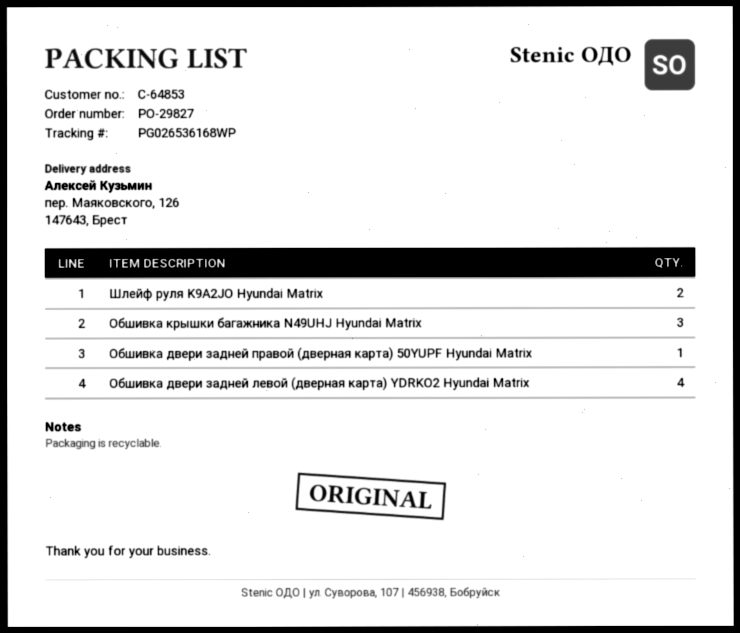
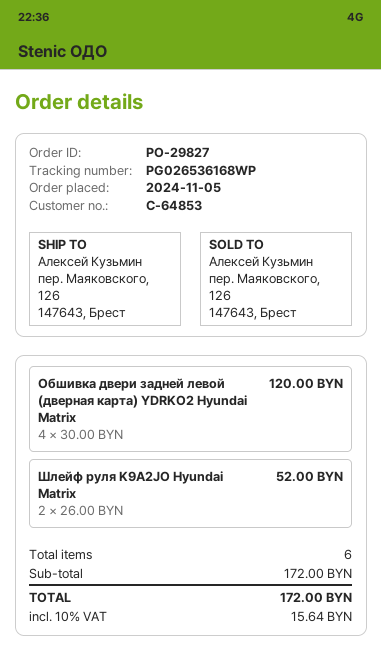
Обшивка крышки багажника N49UHJ Hyundai Matrix: 3 -> none
Обшивка двери задней правой (дверная карта) 50YUPF Hyundai Matrix: 1 -> none

